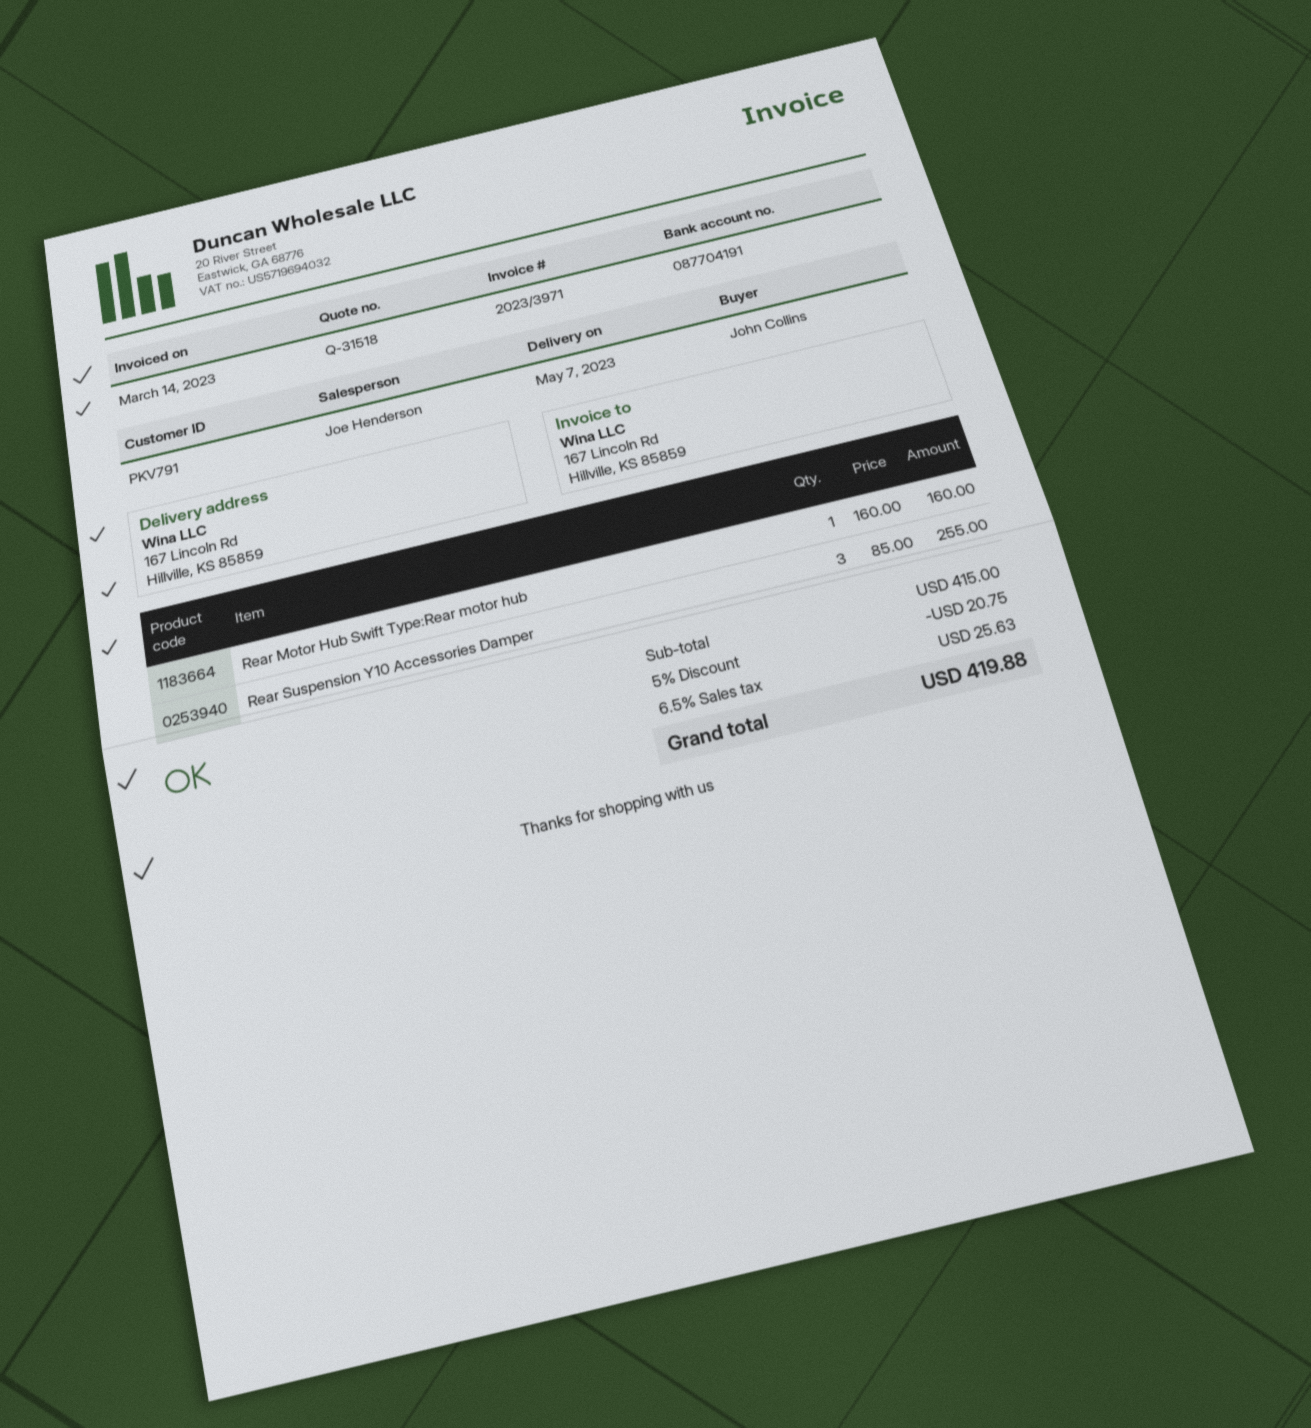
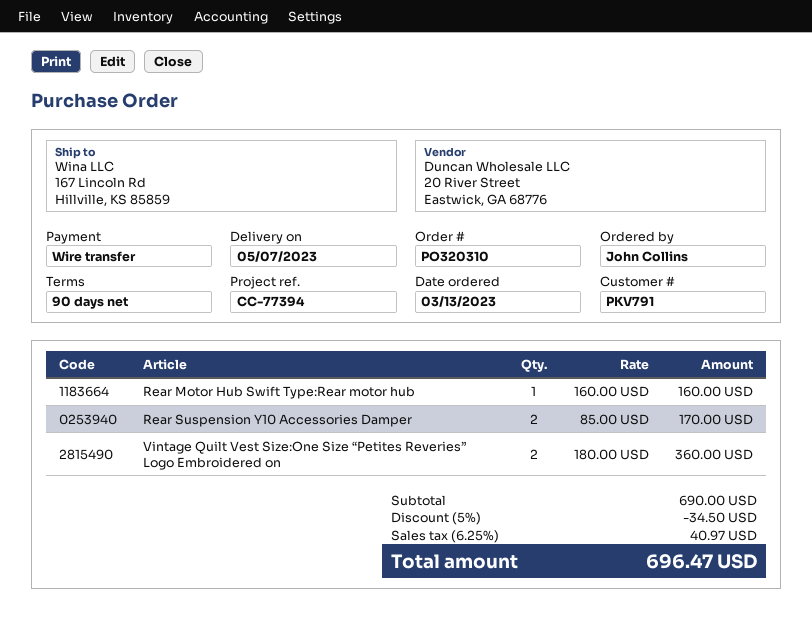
Rear Suspension Y10 Accessories Damper: 3 x 85.00 = 255.00 -> 2 x 85.00 = 170.00
Vintage Quilt Vest Size:One Size “Petites Reveries” Logo Embroidered on: none -> 2 x 180.00 = 360.00
subtotal: 415.00 -> 690.00
discount: 5% = 20.75 -> 5% = 34.50
tax: 6.5% = 25.63 -> 6.25% = 40.97
total: 419.88 -> 696.47

